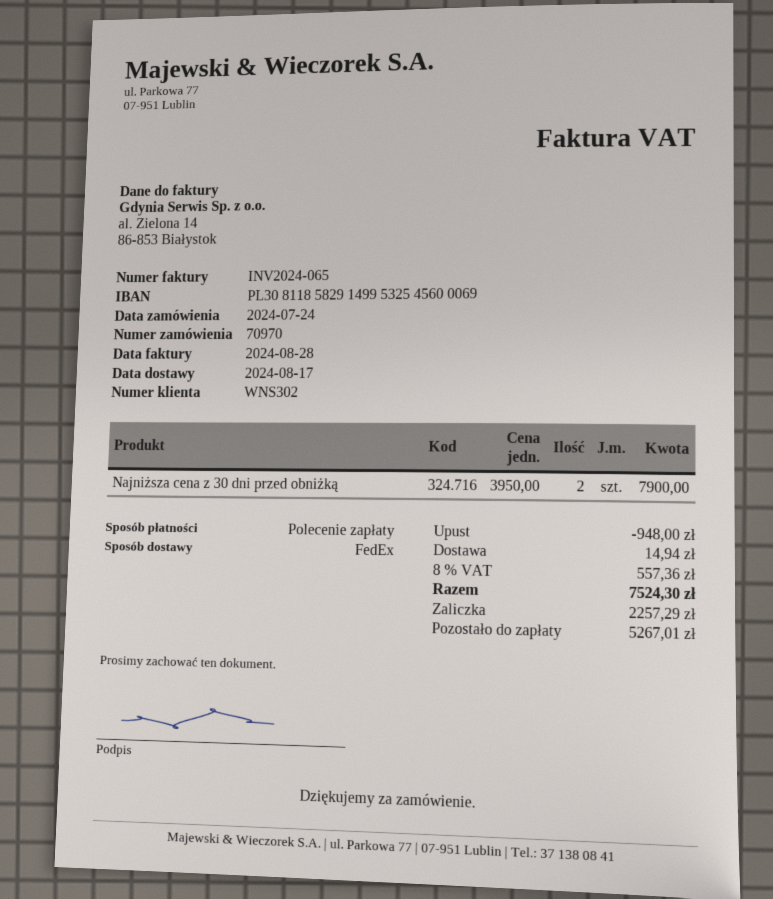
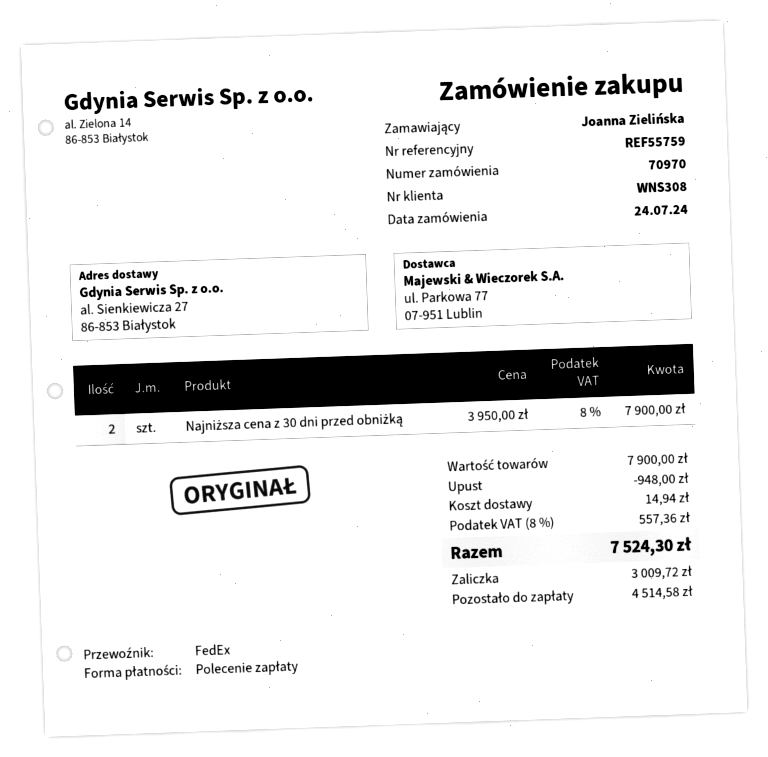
customer number: WNS302 -> WNS308
deposit: 2257.29 -> 3009.72
balance: 5267.01 -> 4514.58

